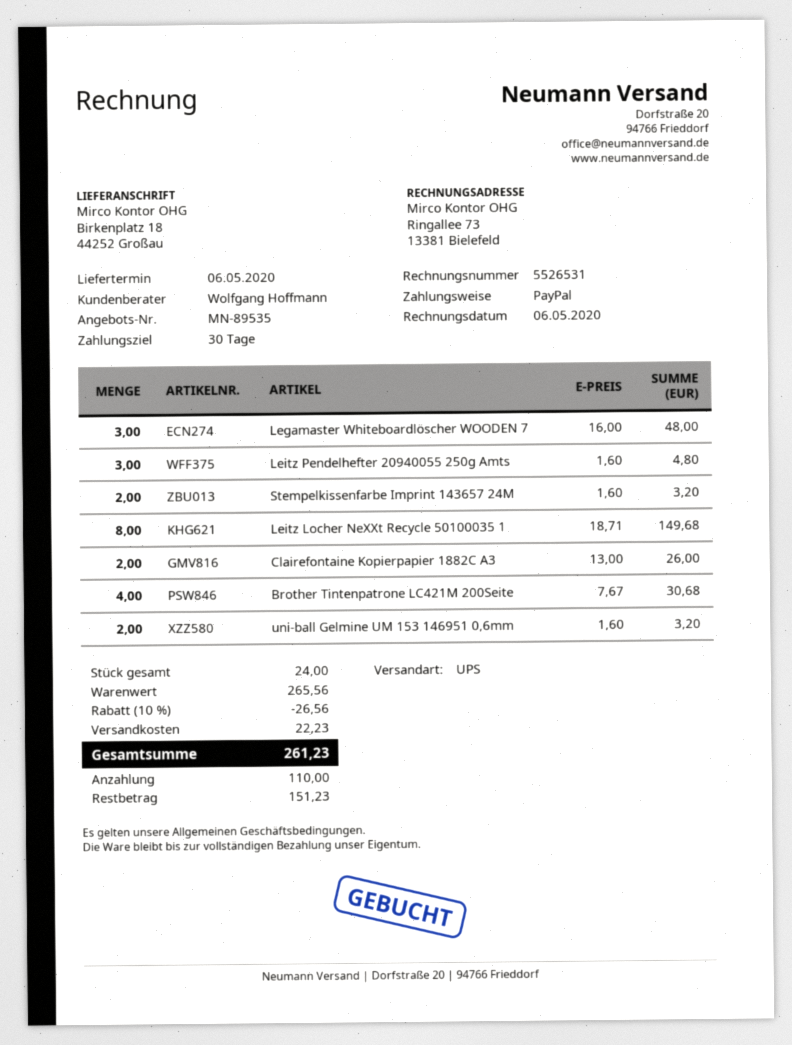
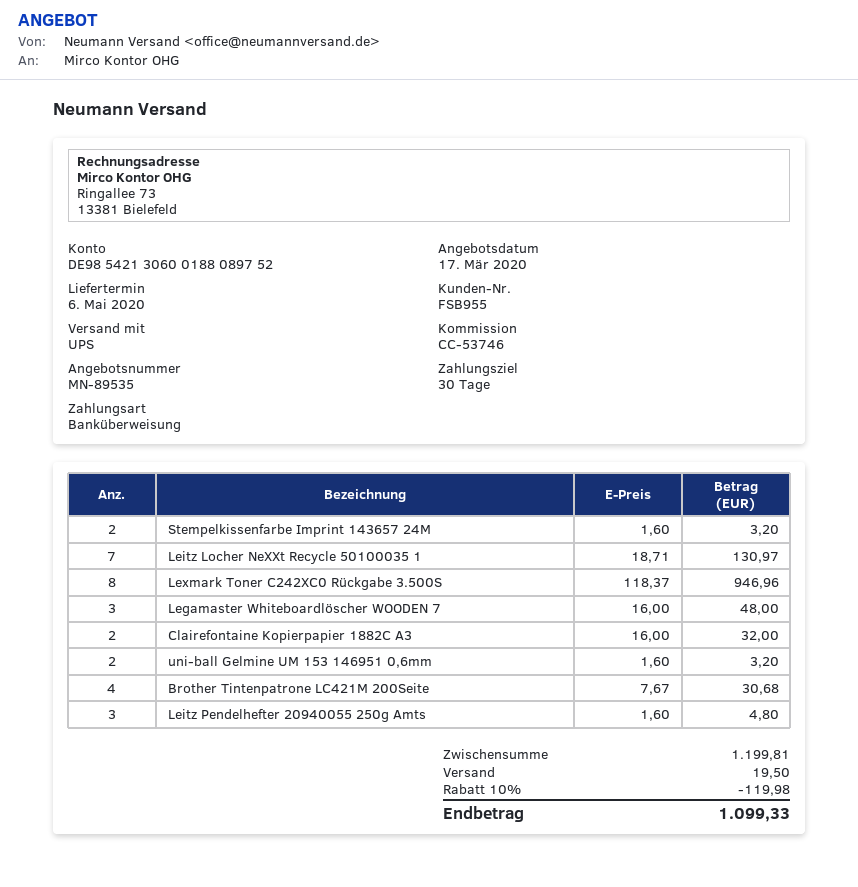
payment method: PayPal -> bank transfer
Leitz Locher NeXXt Recycle 50100035 1: 8 x 18.71 = 149.68 -> 7 x 18.71 = 130.97
Clairefontaine Kopierpapier 1882C A3: 2 x 13.00 = 26.00 -> 2 x 16.00 = 32.00
Lexmark Toner C242XC0 Rückgabe 3.500S: none -> 8 x 118.37 = 946.96
subtotal: 265.56 -> 1199.81
discount: 10% = 26.56 -> 10% = 119.98
shipping: 22.23 -> 19.50
total: 261.23 -> 1099.33

